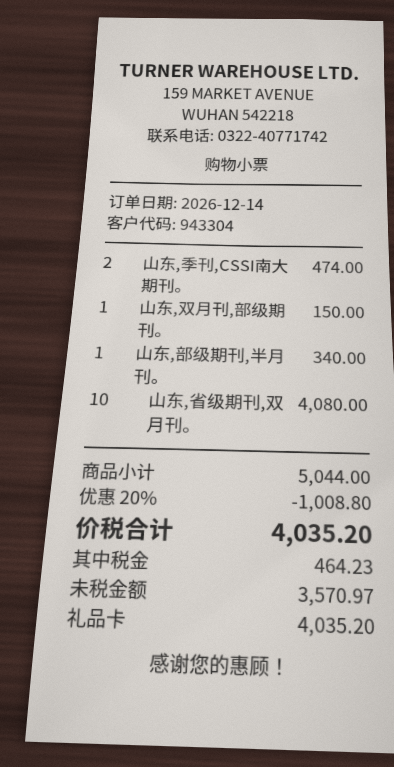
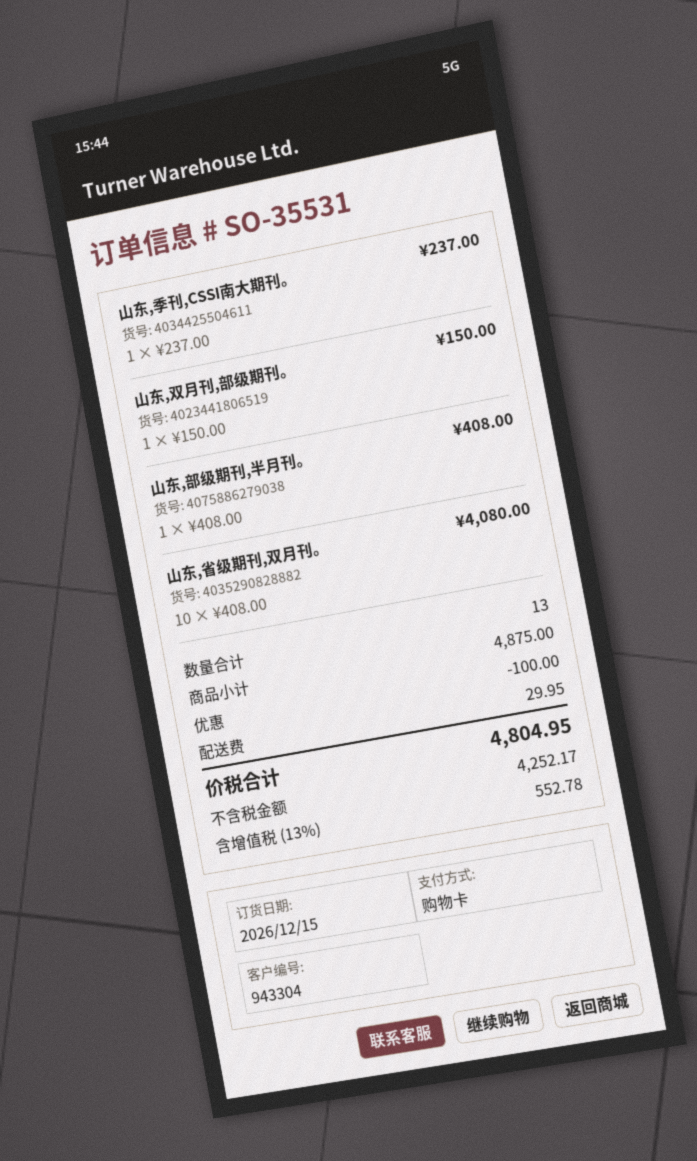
order date: 2026-12-14 -> 2026-12-15
山东,季刊,CSSI南大期刊。: 2 for 474.00 -> 1 for 237.00
山东,部级期刊,半月刊。: 1 for 340.00 -> 1 for 408.00
subtotal: 5044.00 -> 4875.00
discount: 1008.80 -> 100.00
shipping: none -> 29.95
net: 3570.97 -> 4252.17
tax: 464.23 -> 552.78
total: 4035.20 -> 4804.95

